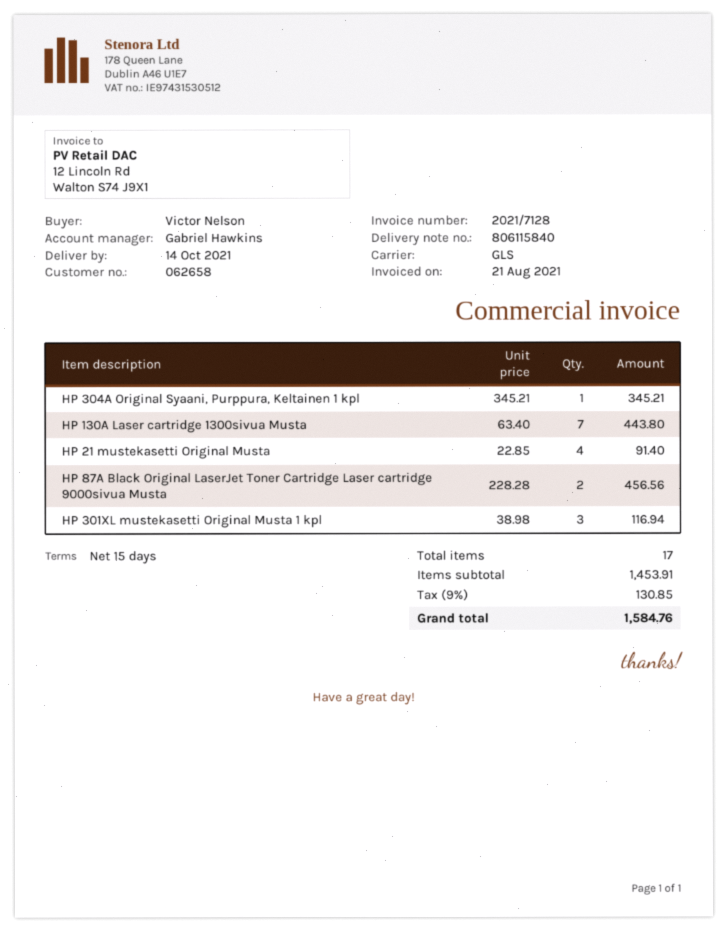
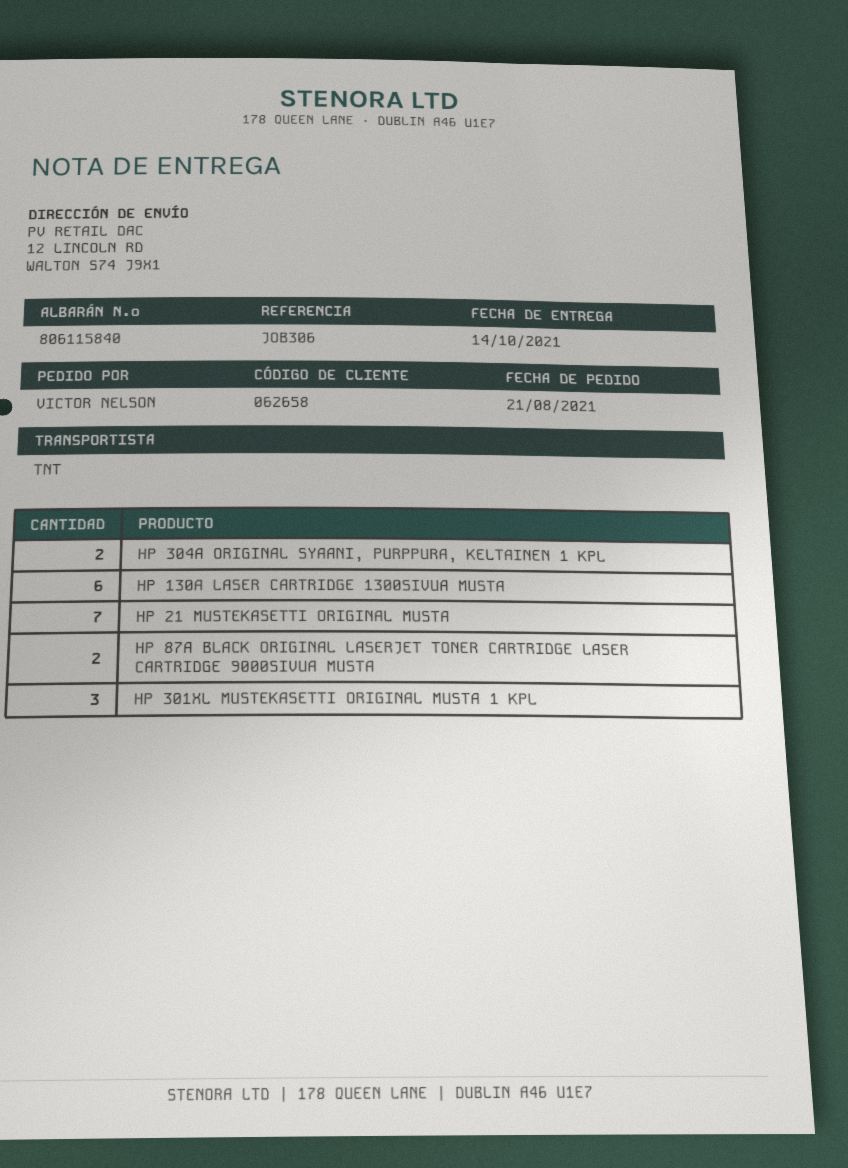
shipping method: GLS -> TNT
HP 304A Original Syaani, Purppura, Keltainen 1 kpl: 1 -> 2
HP 130A Laser cartridge 1300sivua Musta: 7 -> 6
HP 21 mustekasetti Original Musta: 4 -> 7

